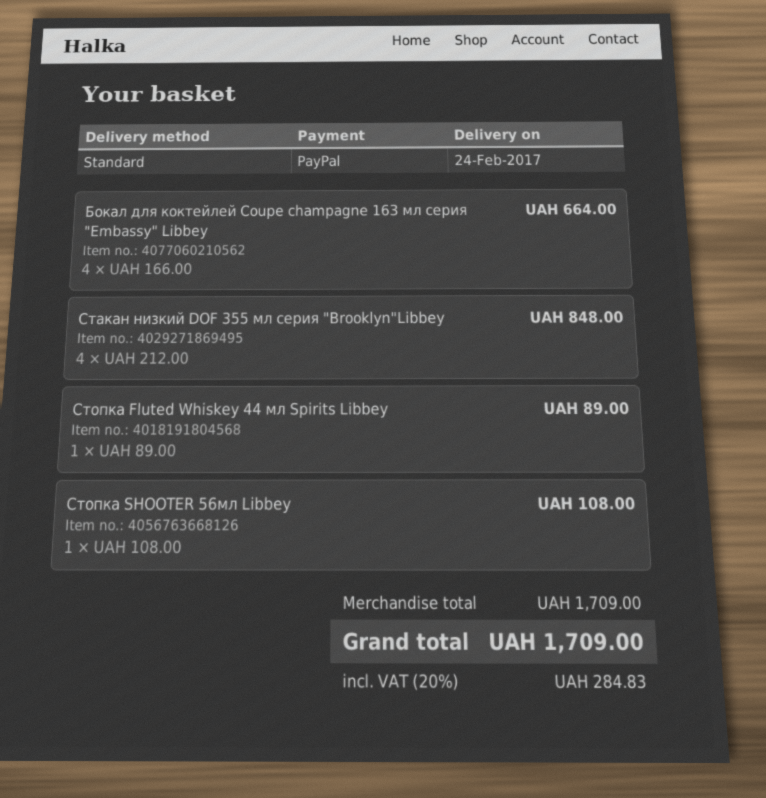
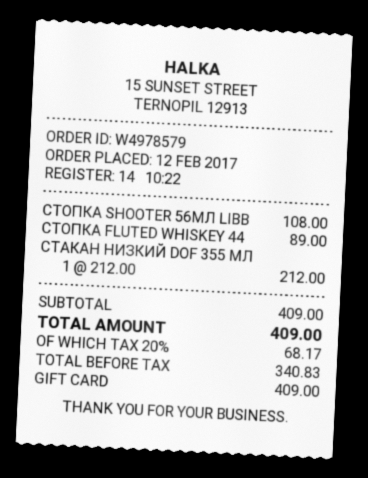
payment method: PayPal -> gift card
Бокал для коктейлей Coupe champagne 163 мл серия "Embassy" Libbey: 4 x 166.00 = 664.00 -> none
Стакан низкий DOF 355 мл серия "Brooklyn"Libbey: 4 x 212.00 = 848.00 -> 1 x 212.00 = 212.00
subtotal: 1709.00 -> 409.00
tax: 20% = 284.83 -> 20% = 68.17
total: 1709.00 -> 409.00

